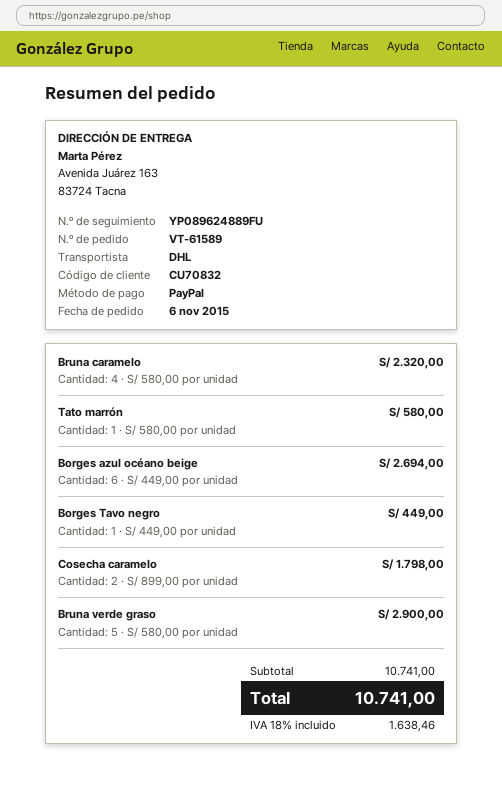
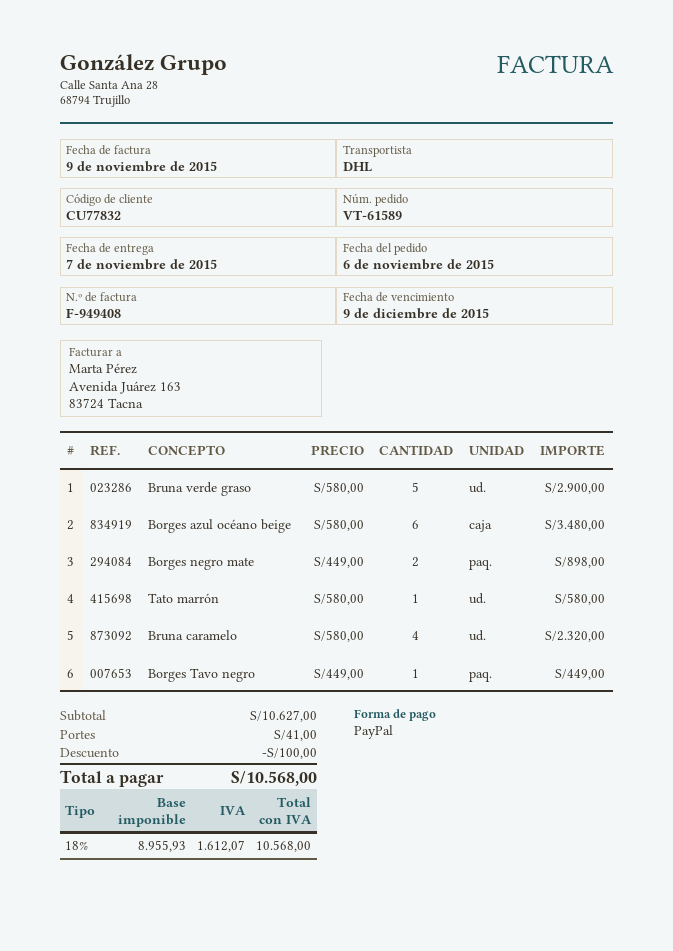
customer number: CU70832 -> CU77832
Borges azul océano beige: 6 x 449.00 = 2694.00 -> 6 x 580.00 = 3480.00
Cosecha caramelo: 2 x 899.00 = 1798.00 -> none
Borges negro mate: none -> 2 x 449.00 = 898.00
subtotal: 10741.00 -> 10627.00
discount: none -> 100.00
shipping: none -> 41.00
tax: 18% = 1638.46 -> 18% = 1612.07
total: 10741.00 -> 10568.00

